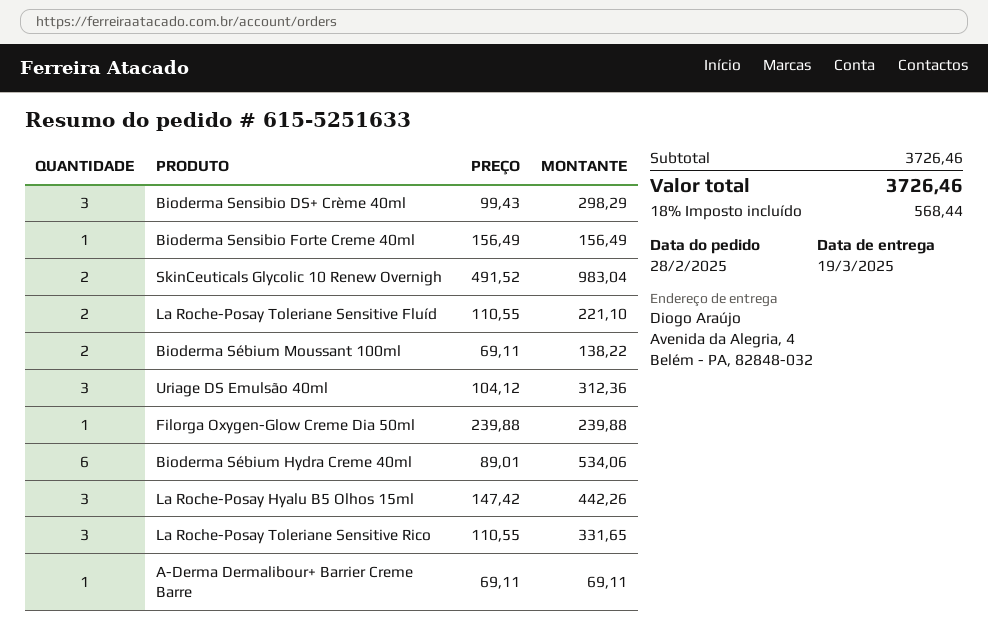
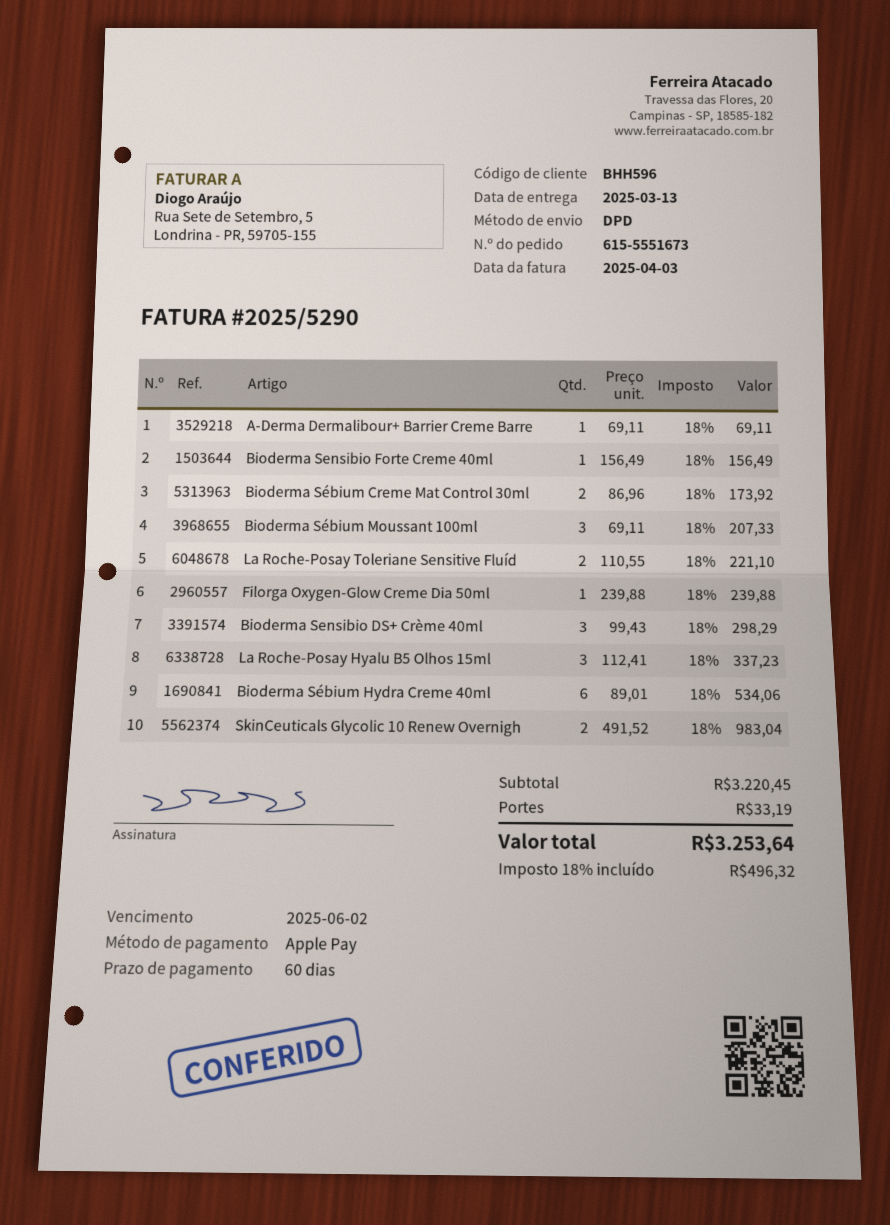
order number: 615-5251633 -> 615-5551673
delivery date: 2025-03-19 -> 2025-03-13
Bioderma Sébium Moussant 100ml: 2 x 69.11 = 138.22 -> 3 x 69.11 = 207.33
Uriage DS Emulsão 40ml: 3 x 104.12 = 312.36 -> none
La Roche-Posay Hyalu B5 Olhos 15ml: 3 x 147.42 = 442.26 -> 3 x 112.41 = 337.23
La Roche-Posay Toleriane Sensitive Rico: 3 x 110.55 = 331.65 -> none
Bioderma Sébium Creme Mat Control 30ml: none -> 2 x 86.96 = 173.92
subtotal: 3726.46 -> 3220.45
shipping: none -> 33.19
tax: 18% = 568.44 -> 18% = 496.32
total: 3726.46 -> 3253.64

